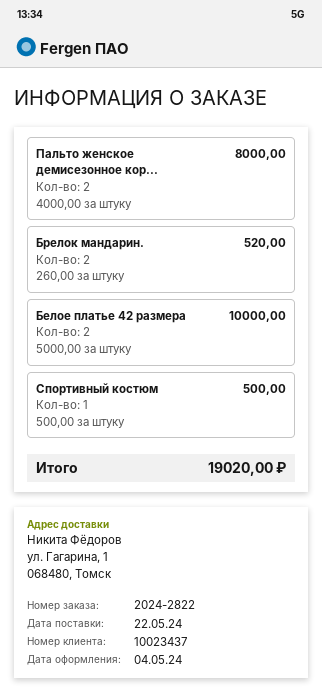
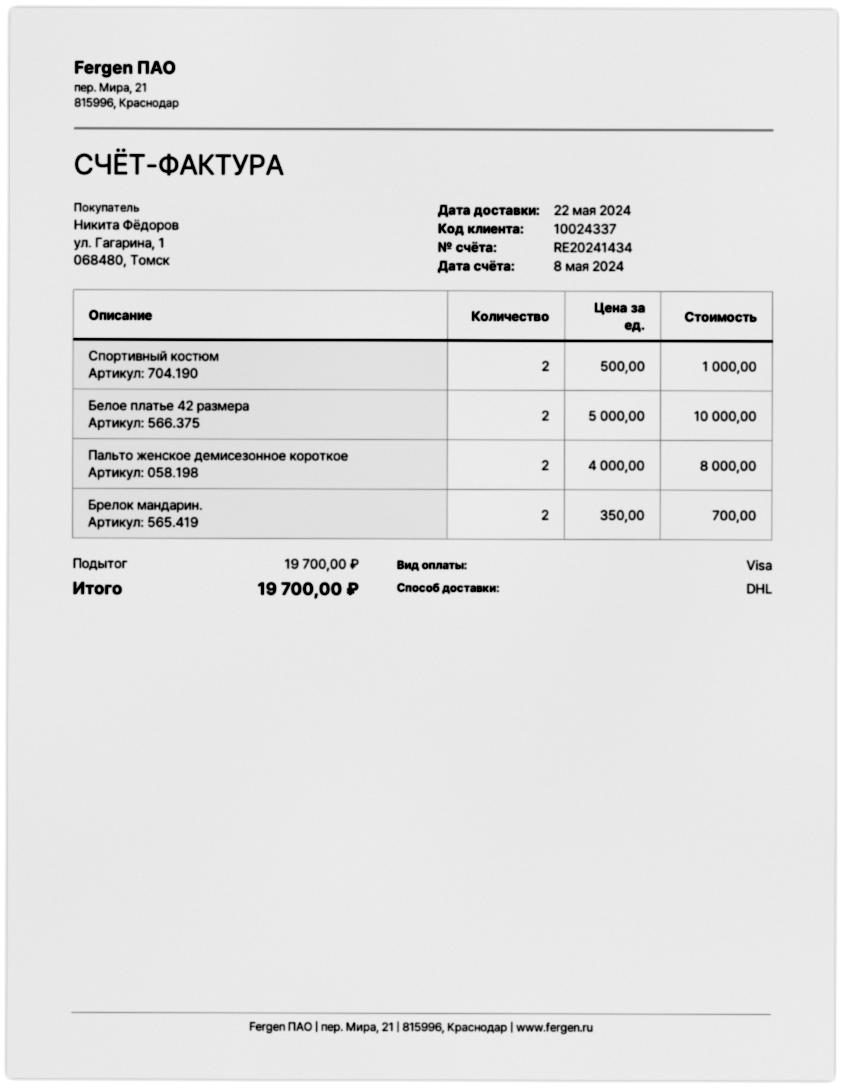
customer number: 10023437 -> 10024337
Брелок мандарин.: 2 x 260.00 = 520.00 -> 2 x 350.00 = 700.00
Спортивный костюм: 1 x 500.00 = 500.00 -> 2 x 500.00 = 1000.00
total: 19020.00 -> 19700.00

